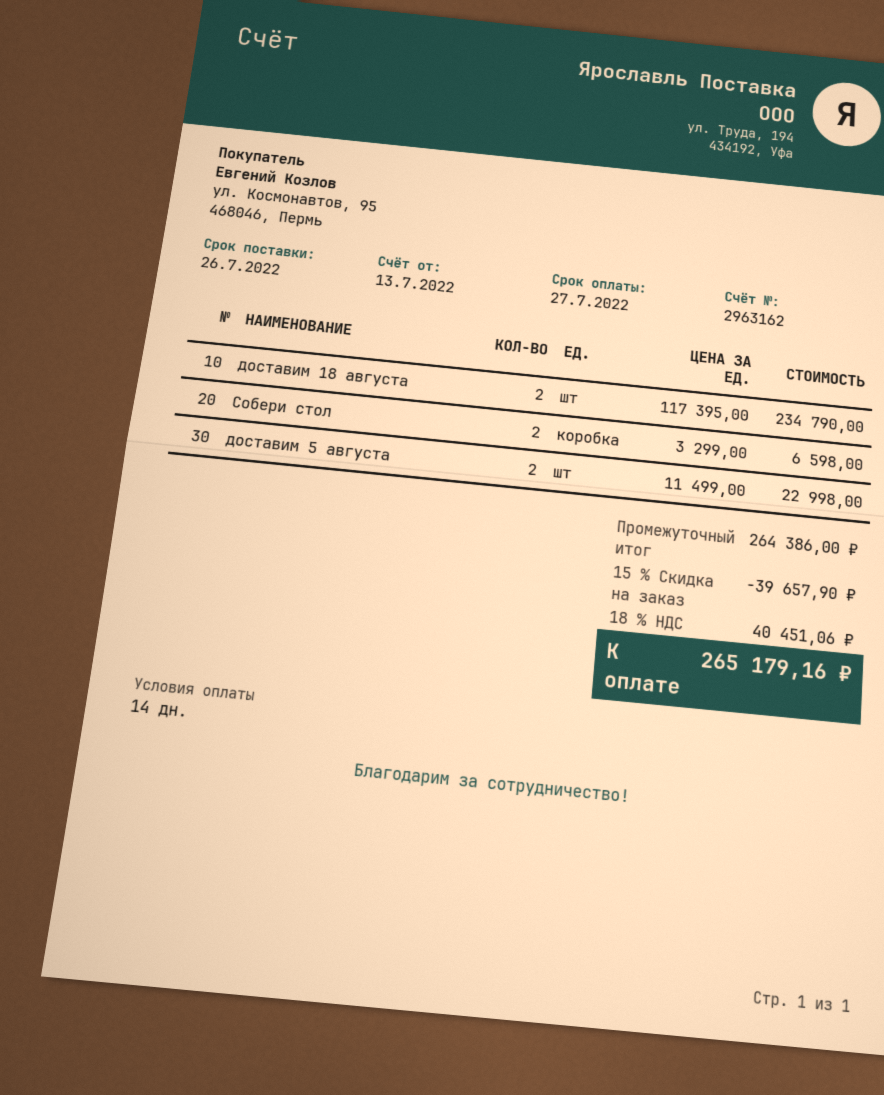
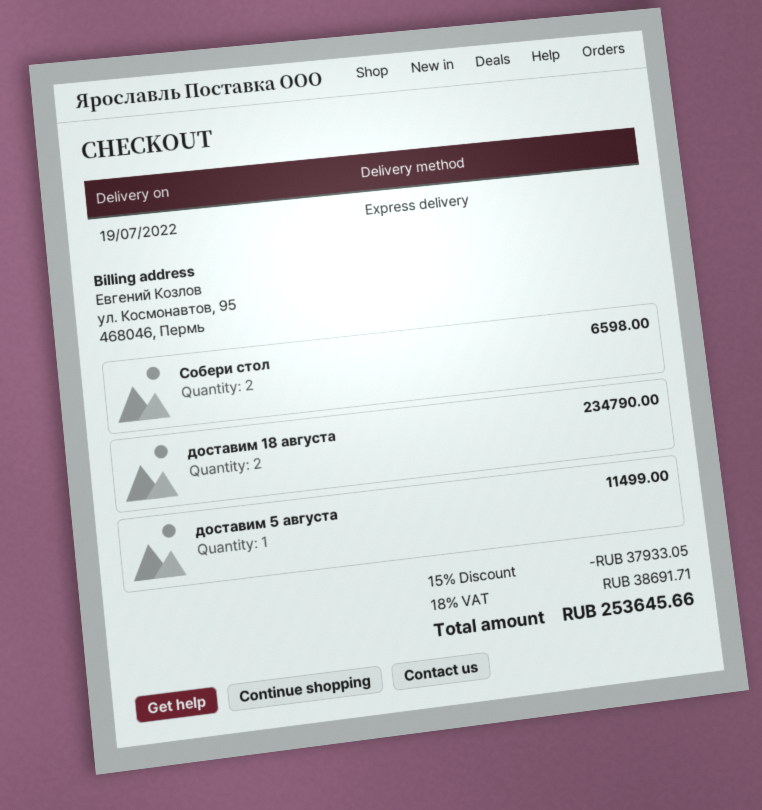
delivery date: 2022-07-26 -> 2022-07-19
доставим 5 августа: 2 for 22998.00 -> 1 for 11499.00
discount: 15% = 39657.90 -> 15% = 37933.05
tax: 18% = 40451.06 -> 18% = 38691.71
total: 265179.16 -> 253645.66

